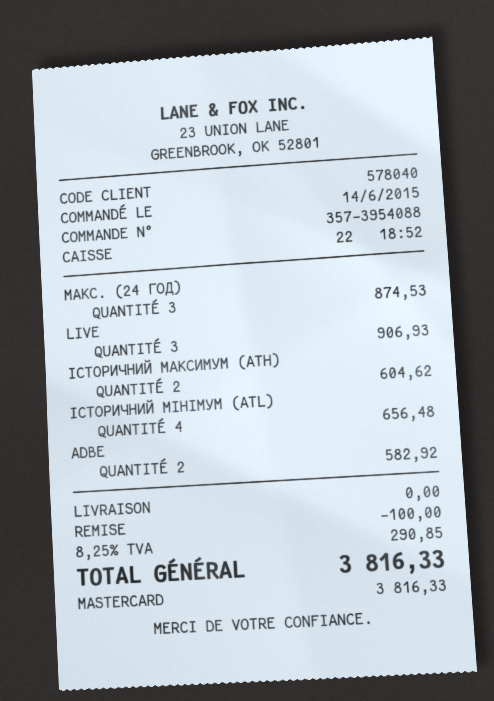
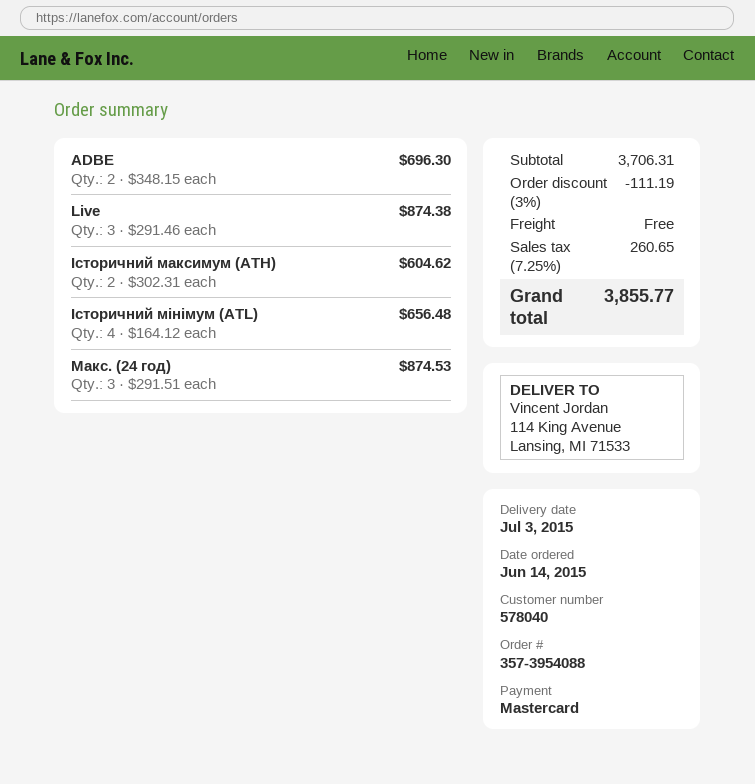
LIVE: 3 for 906.93 -> 3 for 874.38
ADBE: 2 for 582.92 -> 2 for 696.30
discount: 100.00 -> 111.19
tax: 8.25% = 290.85 -> 7.25% = 260.65
total: 3816.33 -> 3855.77

